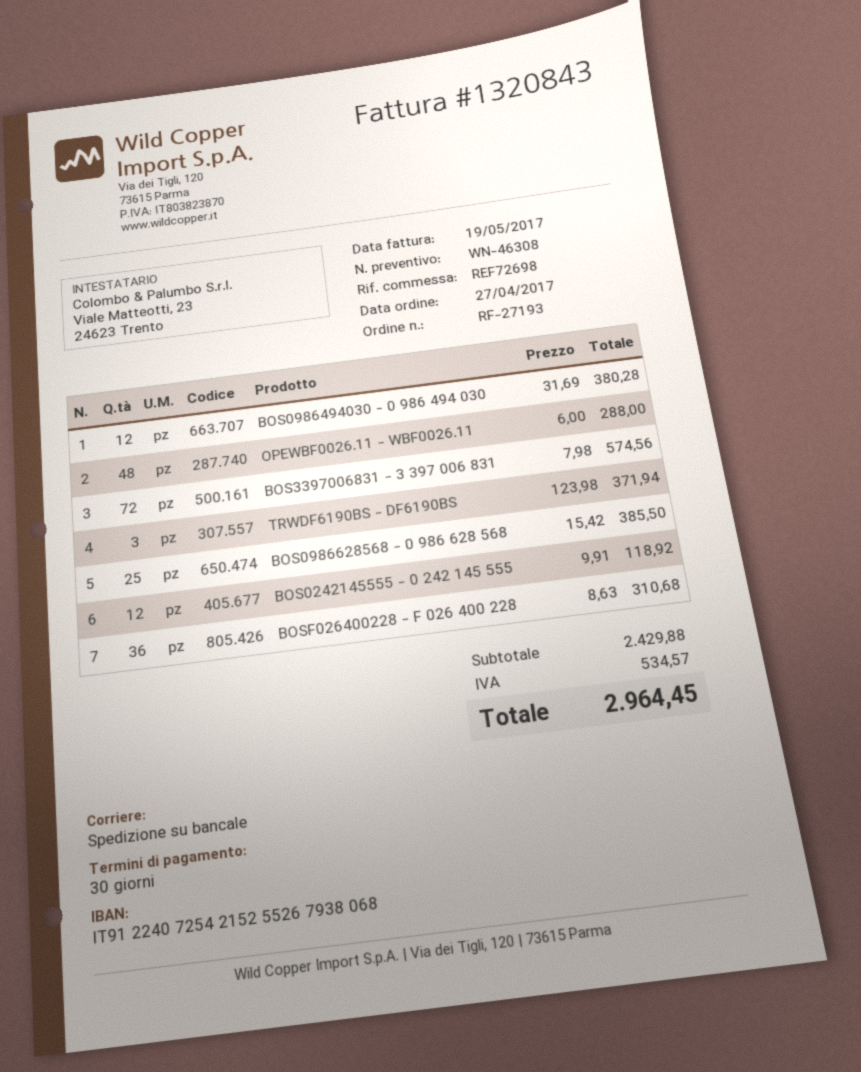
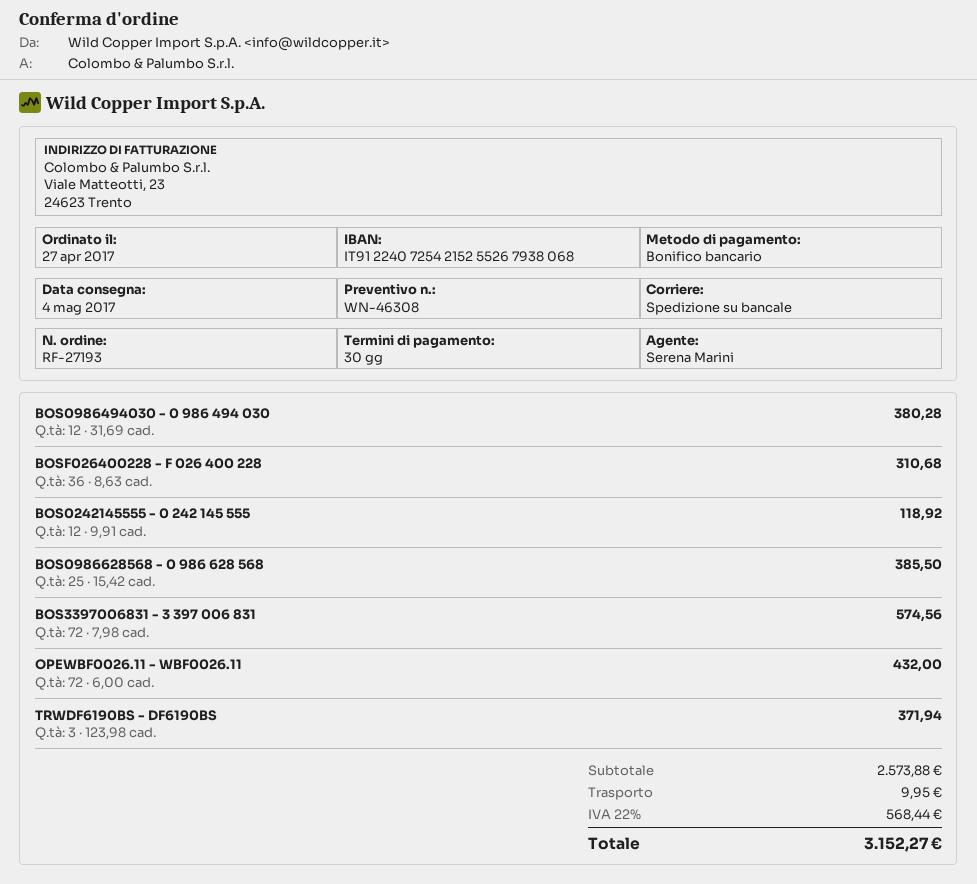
OPEWBF0026.11 - WBF0026.11: 48 x 6.00 = 288.00 -> 72 x 6.00 = 432.00
subtotal: 2429.88 -> 2573.88
shipping: none -> 9.95
tax: 534.57 -> 568.44
total: 2964.45 -> 3152.27

